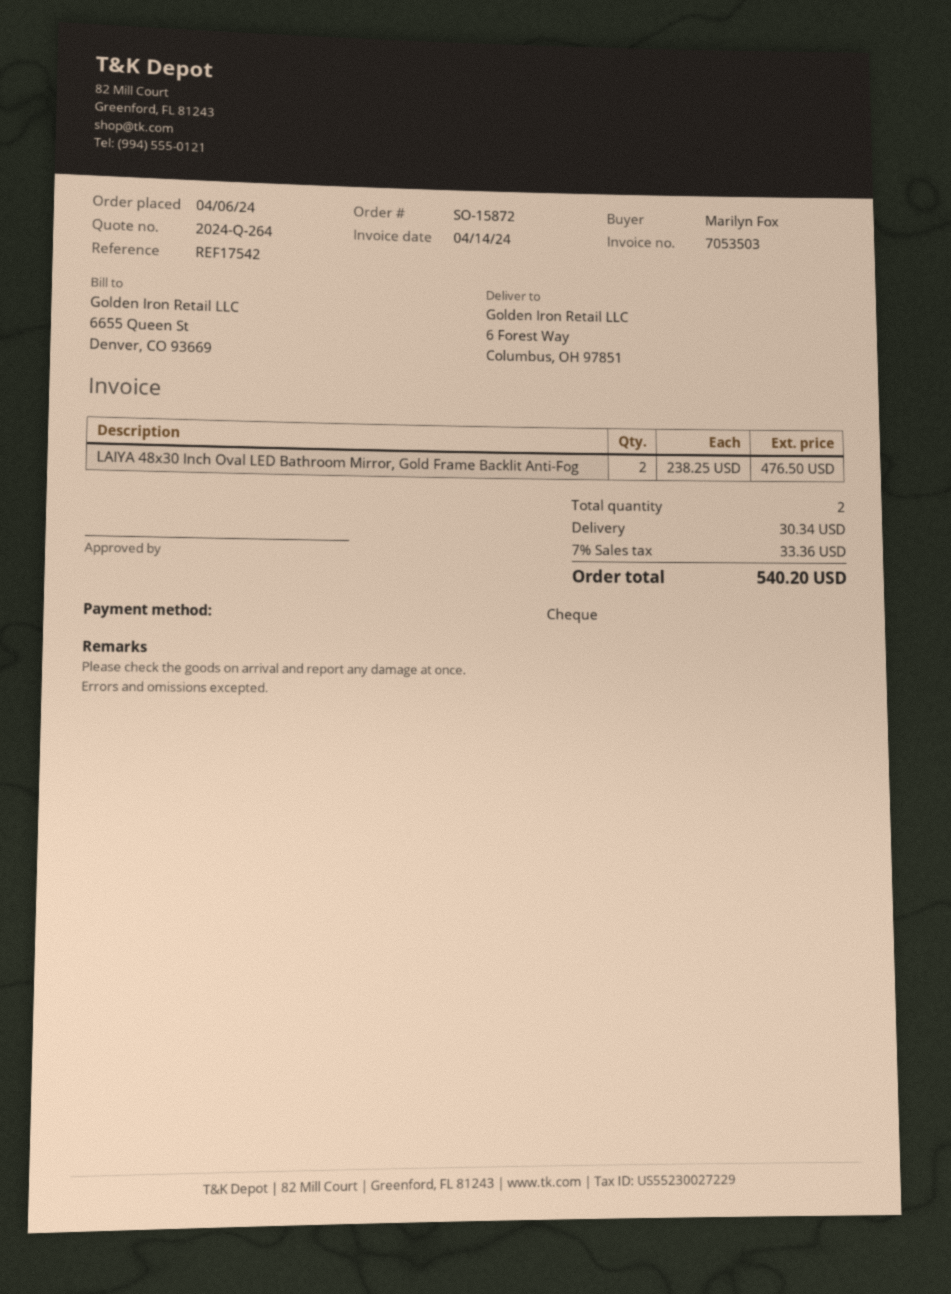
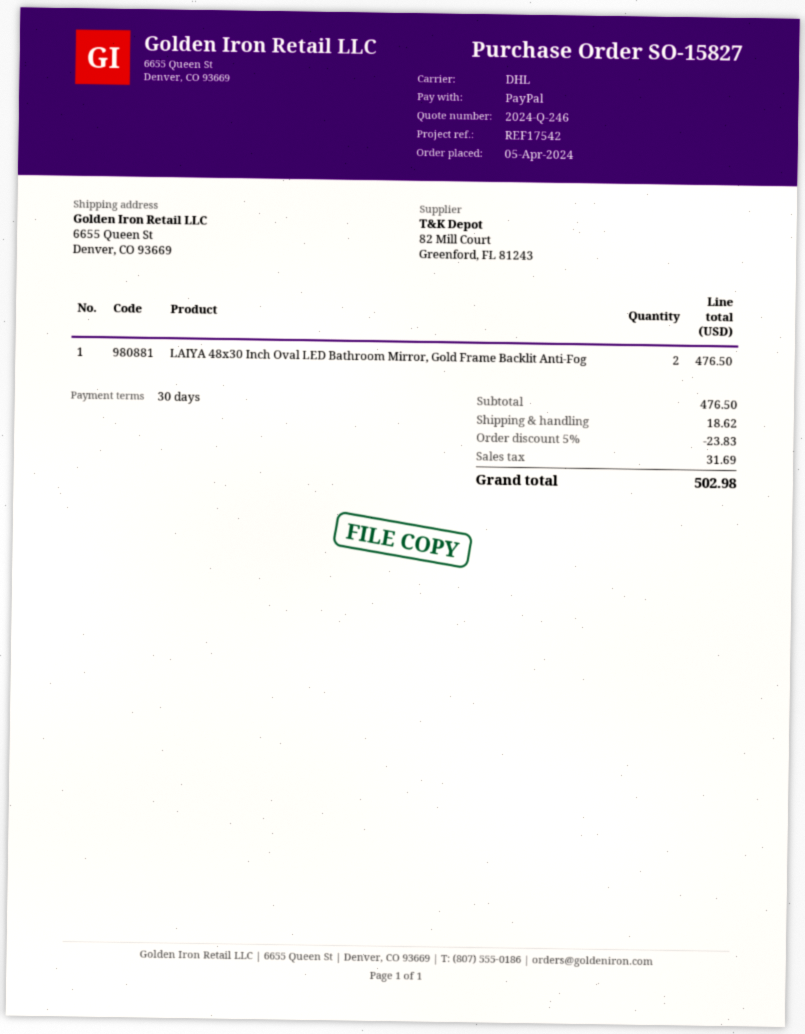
quote number: 2024-Q-264 -> 2024-Q-246
order number: SO-15872 -> SO-15827
order date: 2024-04-06 -> 2024-04-05
payment method: cheque -> PayPal
ship to: 6 Forest Way, Columbus, OH 97851 -> 6655 Queen St, Denver, CO 93669
discount: none -> 5% = 23.83
shipping: 30.34 -> 18.62
tax: 33.36 -> 31.69
total: 540.20 -> 502.98

